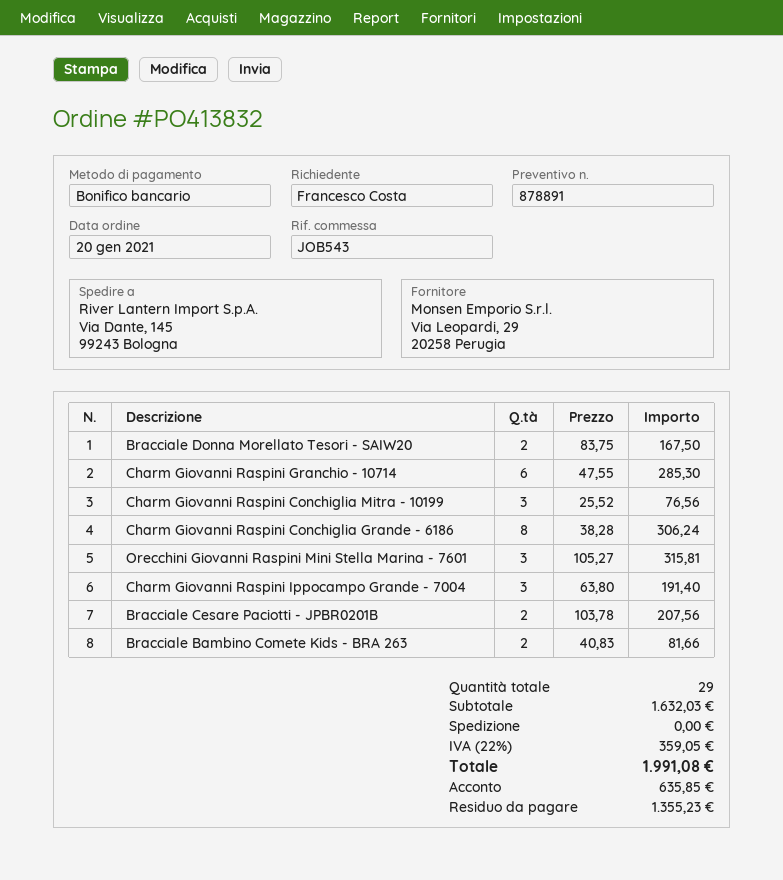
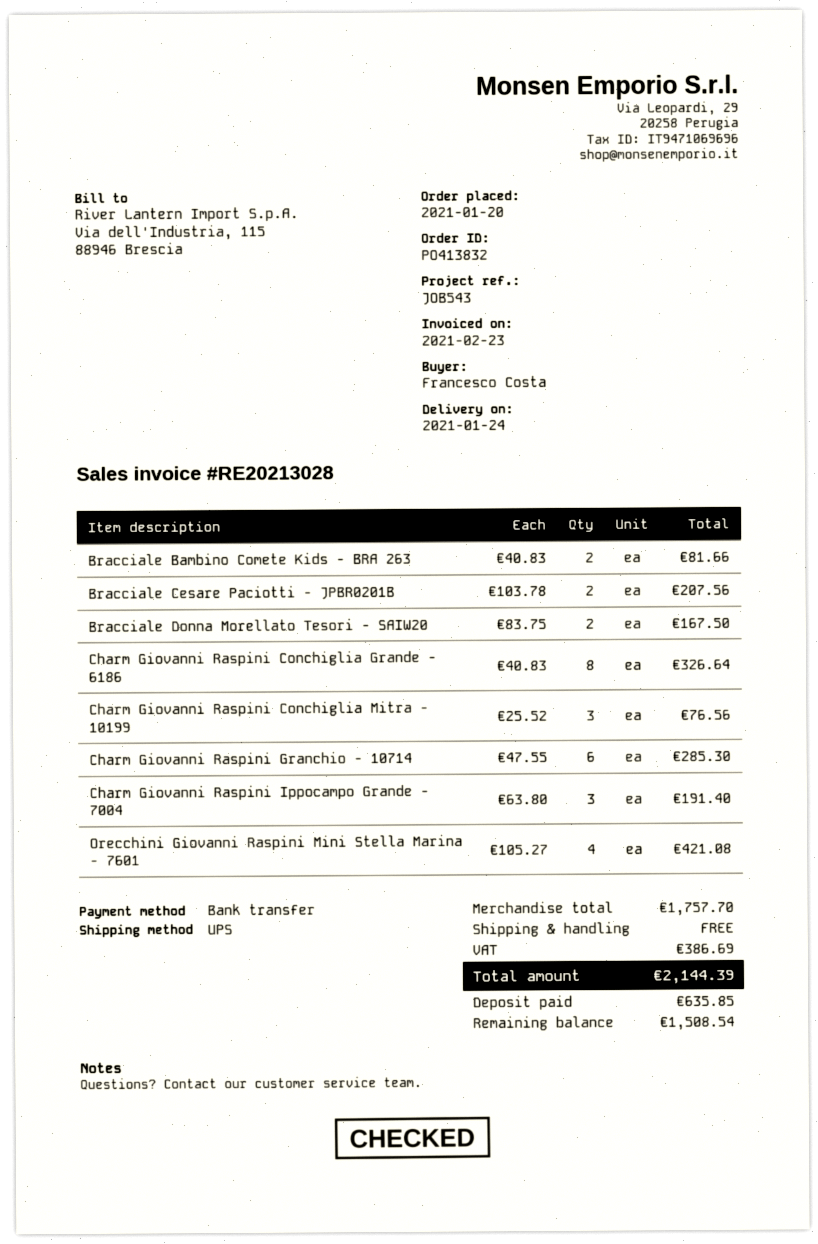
Charm Giovanni Raspini Conchiglia Grande - 6186: 8 x 38.28 = 306.24 -> 8 x 40.83 = 326.64
Orecchini Giovanni Raspini Mini Stella Marina - 7601: 3 x 105.27 = 315.81 -> 4 x 105.27 = 421.08
subtotal: 1632.03 -> 1757.70
tax: 359.05 -> 386.69
total: 1991.08 -> 2144.39
balance: 1355.23 -> 1508.54

